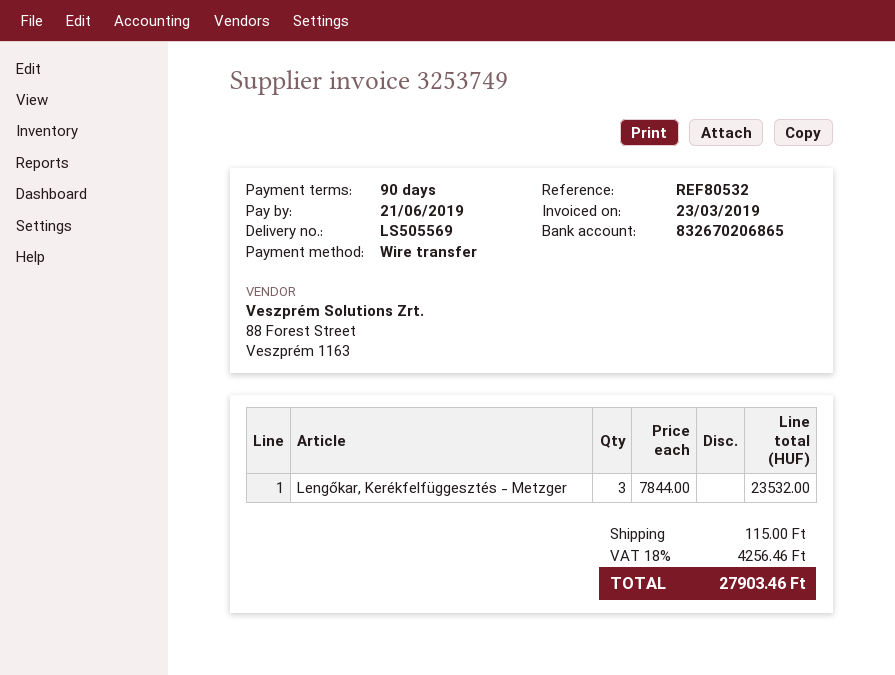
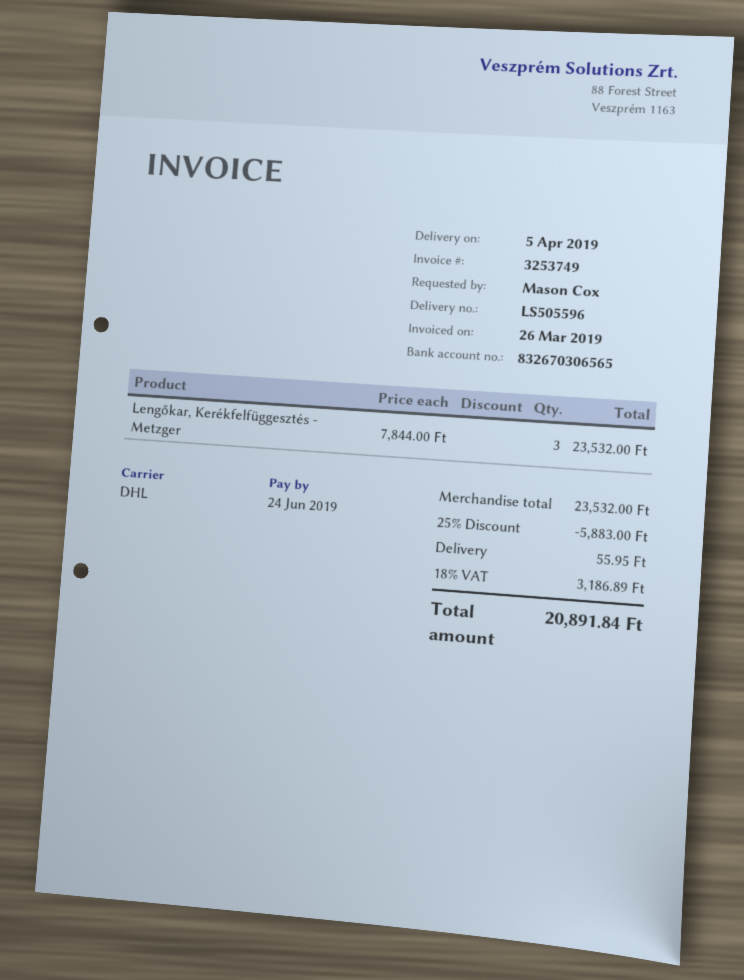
delivery note number: LS505569 -> LS505596
invoice date: 2019-03-23 -> 2019-03-26
due date: 2019-06-21 -> 2019-06-24
bank account: 832670206865 -> 832670306565
discount: none -> 25% = 5883.00
shipping: 115.00 -> 55.95
tax: 18% = 4256.46 -> 18% = 3186.89
total: 27903.46 -> 20891.84

